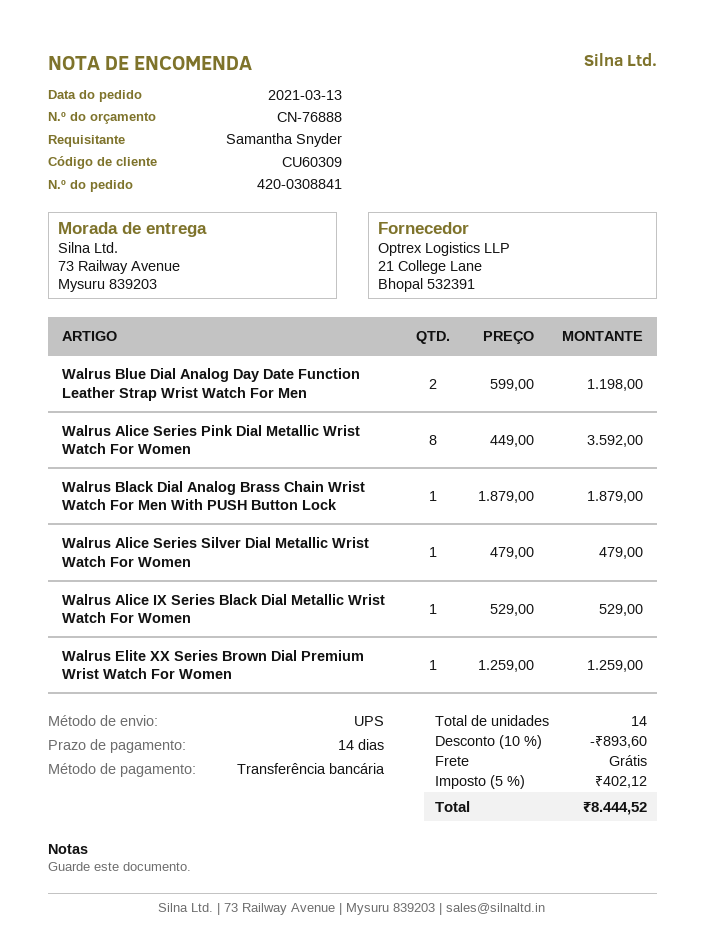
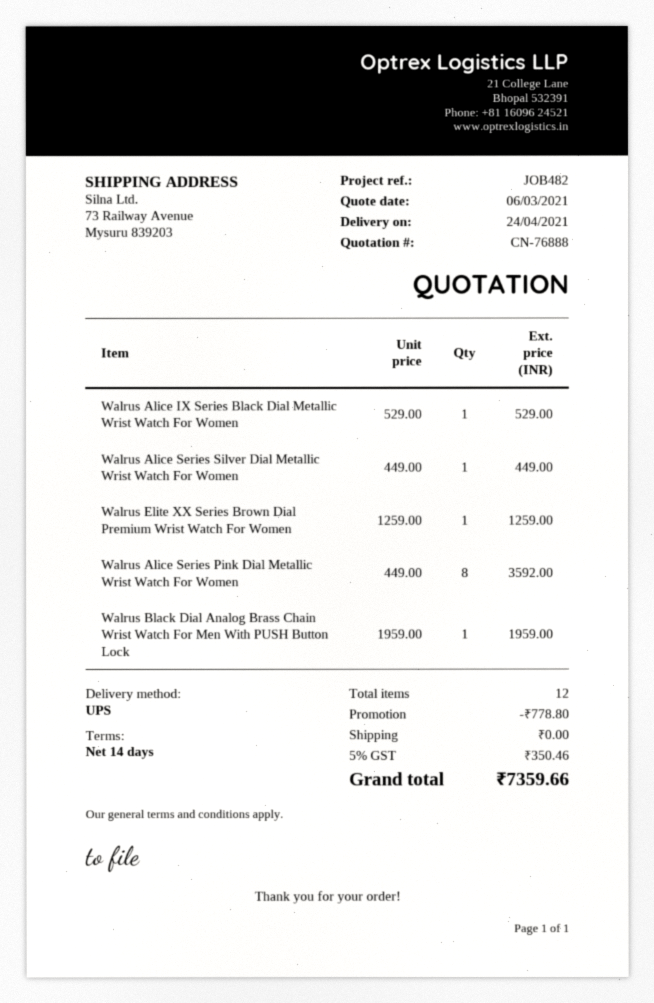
Walrus Blue Dial Analog Day Date Function Leather Strap Wrist Watch For Men: 2 x 599.00 = 1198.00 -> none
Walrus Black Dial Analog Brass Chain Wrist Watch For Men With PUSH Button Lock: 1 x 1879.00 = 1879.00 -> 1 x 1959.00 = 1959.00
Walrus Alice Series Silver Dial Metallic Wrist Watch For Women: 1 x 479.00 = 479.00 -> 1 x 449.00 = 449.00
total quantity: 14 -> 12
discount: 893.60 -> 778.80
tax: 5% = 402.12 -> 5% = 350.46
total: 8444.52 -> 7359.66

